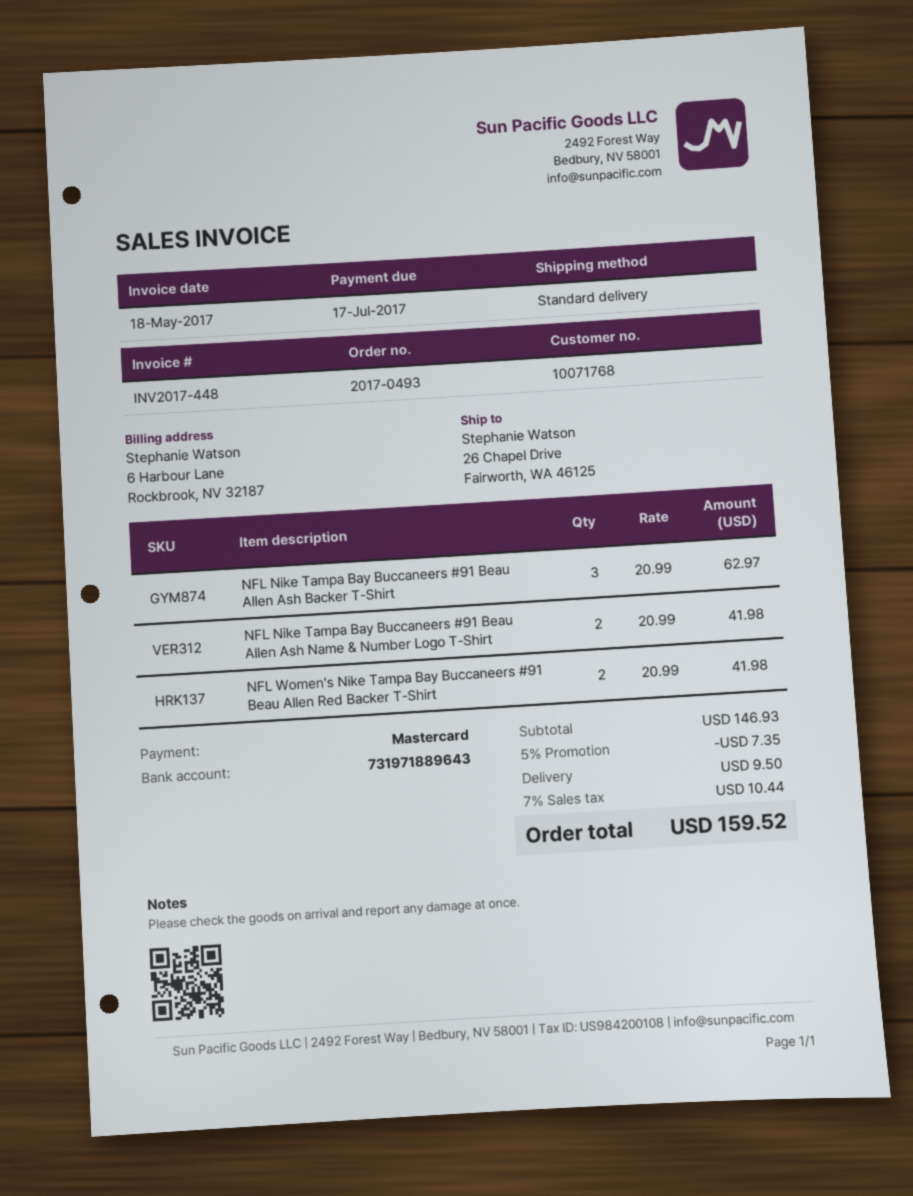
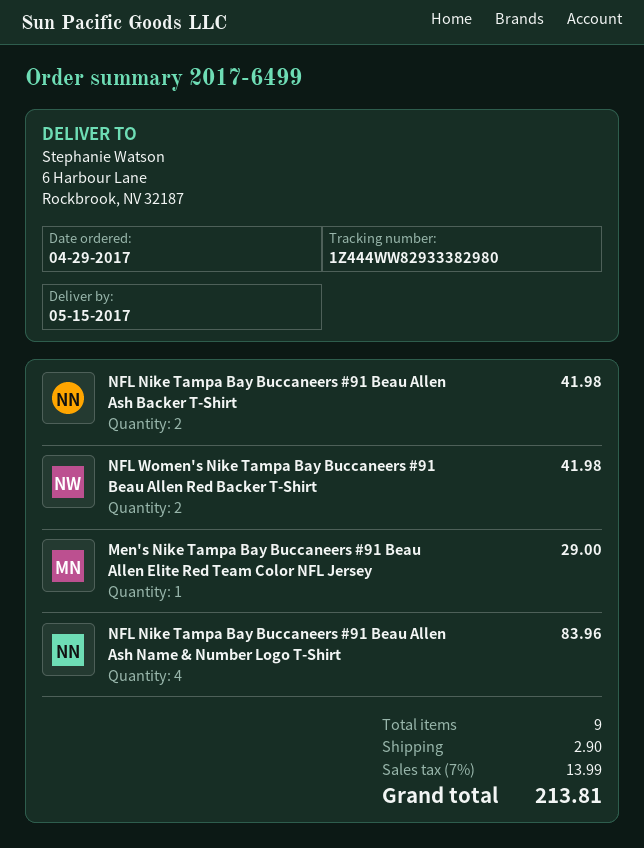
order number: 2017-0493 -> 2017-6499
ship to: 26 Chapel Drive, Fairworth, WA 46125 -> 6 Harbour Lane, Rockbrook, NV 32187
NFL Nike Tampa Bay Buccaneers #91 Beau Allen Ash Backer T-Shirt: 3 for 62.97 -> 2 for 41.98
NFL Nike Tampa Bay Buccaneers #91 Beau Allen Ash Name & Number Logo T-Shirt: 2 for 41.98 -> 4 for 83.96
Men's Nike Tampa Bay Buccaneers #91 Beau Allen Elite Red Team Color NFL Jersey: none -> 1 for 29.00
discount: 5% = 7.35 -> none
shipping: 9.50 -> 2.90
tax: 7% = 10.44 -> 7% = 13.99
total: 159.52 -> 213.81

